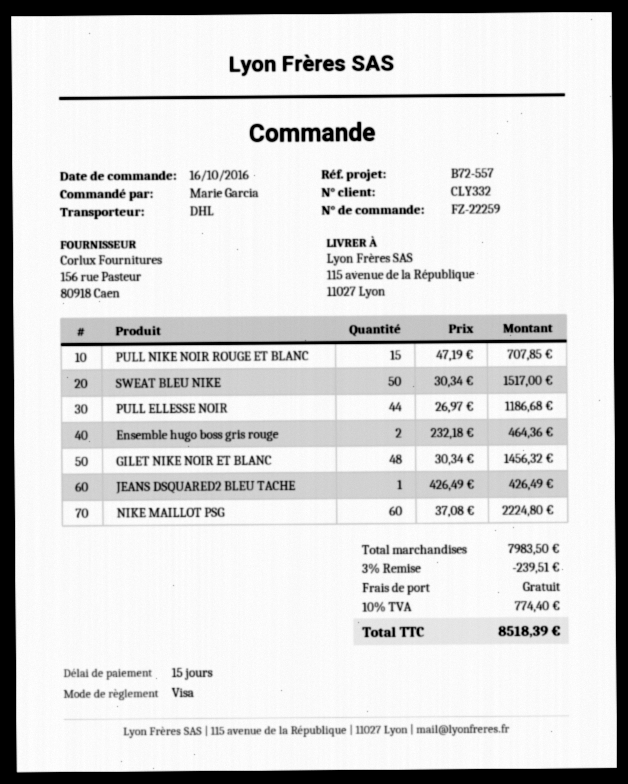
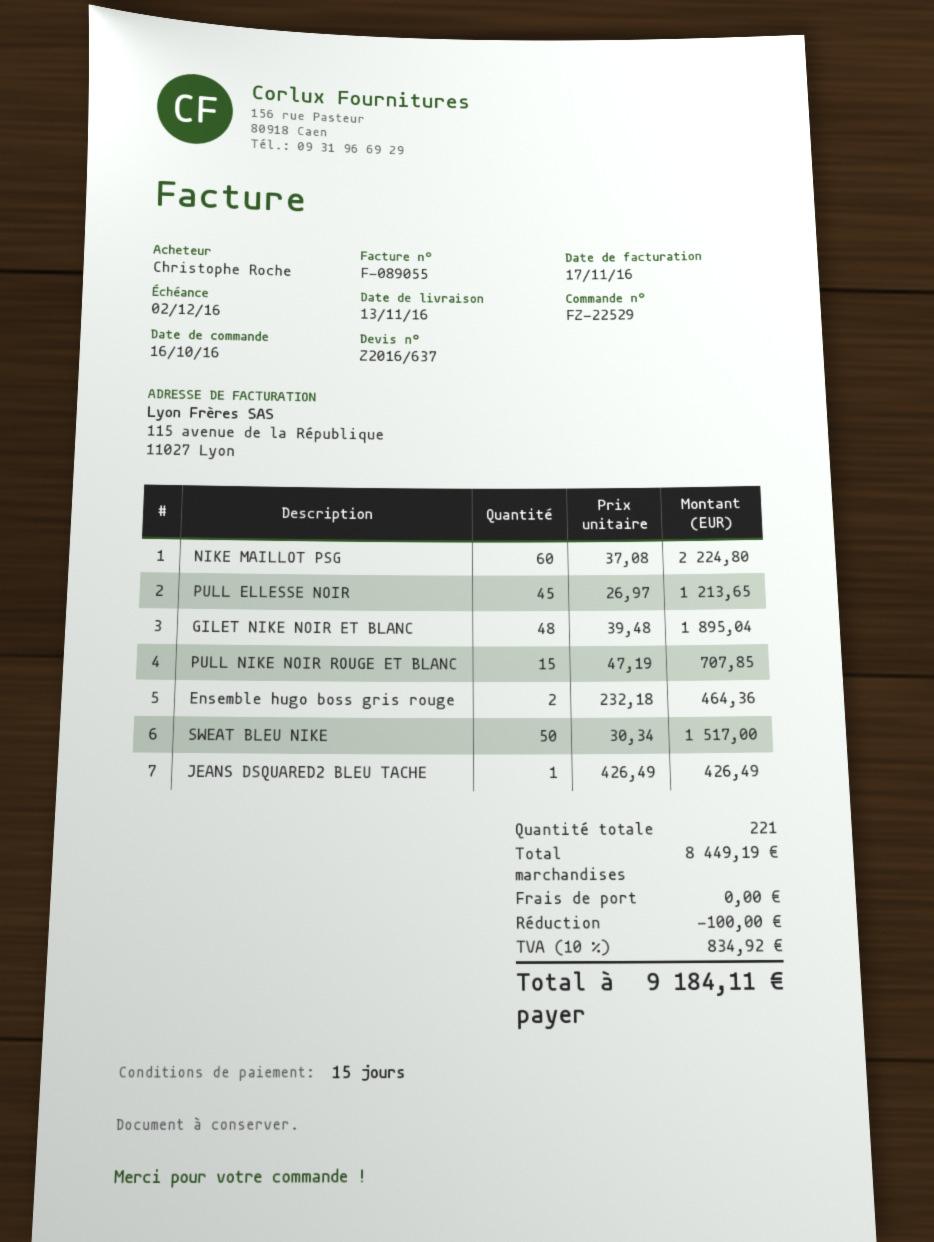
order number: FZ-22259 -> FZ-22529
ordered by: Marie Garcia -> Christophe Roche
PULL ELLESSE NOIR: 44 x 26.97 = 1186.68 -> 45 x 26.97 = 1213.65
GILET NIKE NOIR ET BLANC: 48 x 30.34 = 1456.32 -> 48 x 39.48 = 1895.04
subtotal: 7983.50 -> 8449.19
discount: 239.51 -> 100.00
tax: 10% = 774.40 -> 10% = 834.92
total: 8518.39 -> 9184.11

